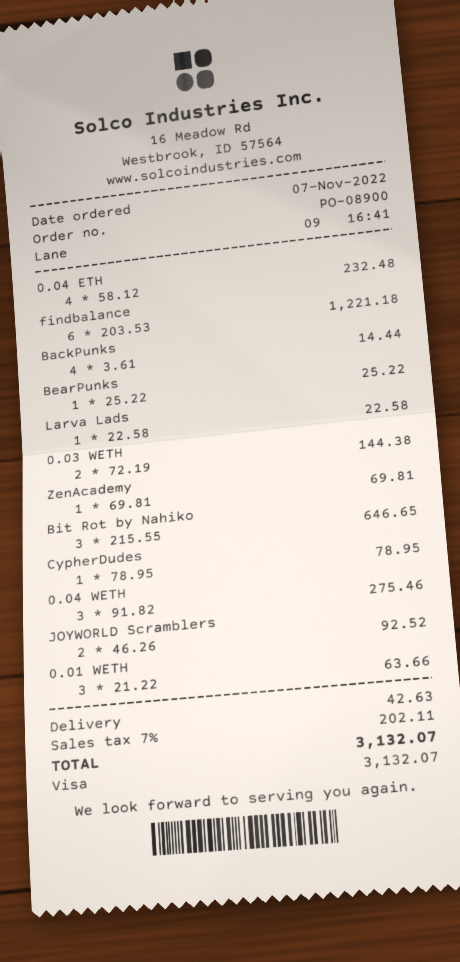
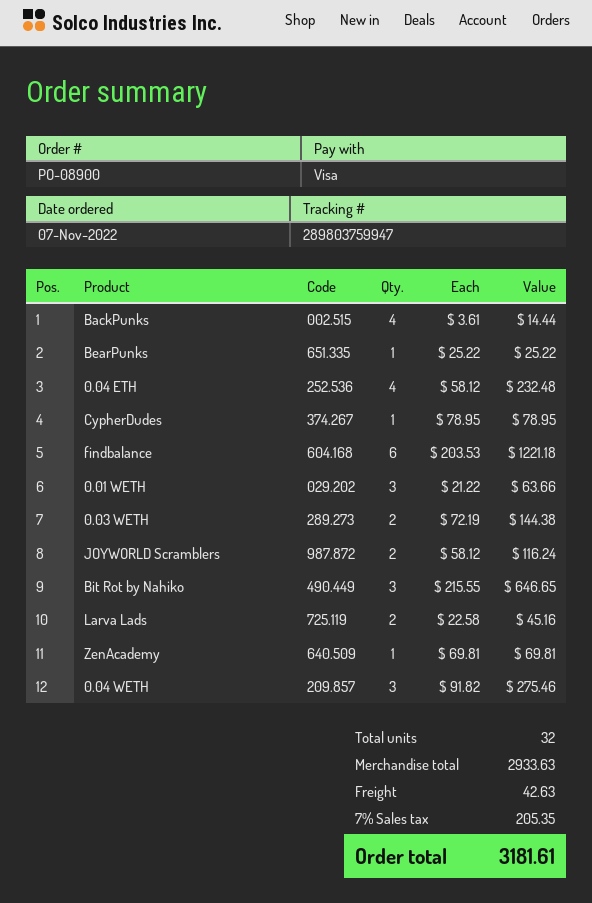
Larva Lads: 1 x 22.58 = 22.58 -> 2 x 22.58 = 45.16
JOYWORLD Scramblers: 2 x 46.26 = 92.52 -> 2 x 58.12 = 116.24
tax: 7% = 202.11 -> 7% = 205.35
total: 3132.07 -> 3181.61

